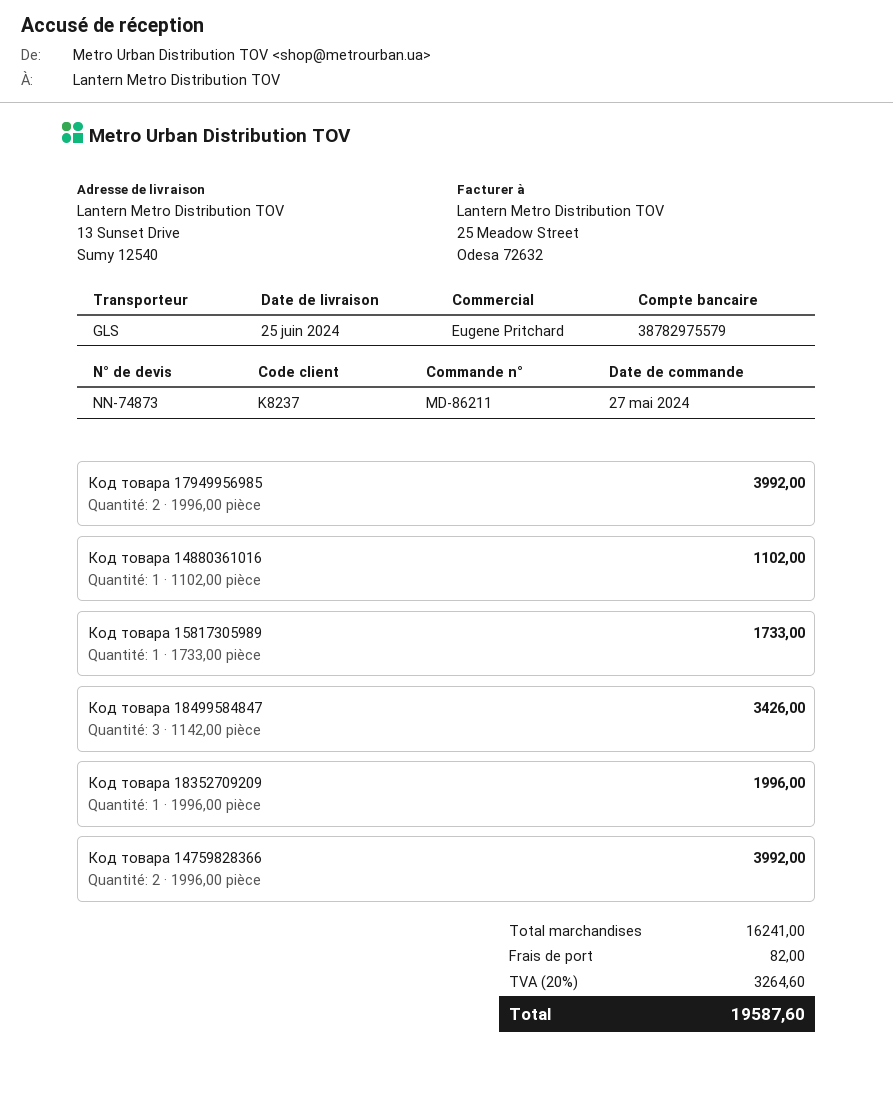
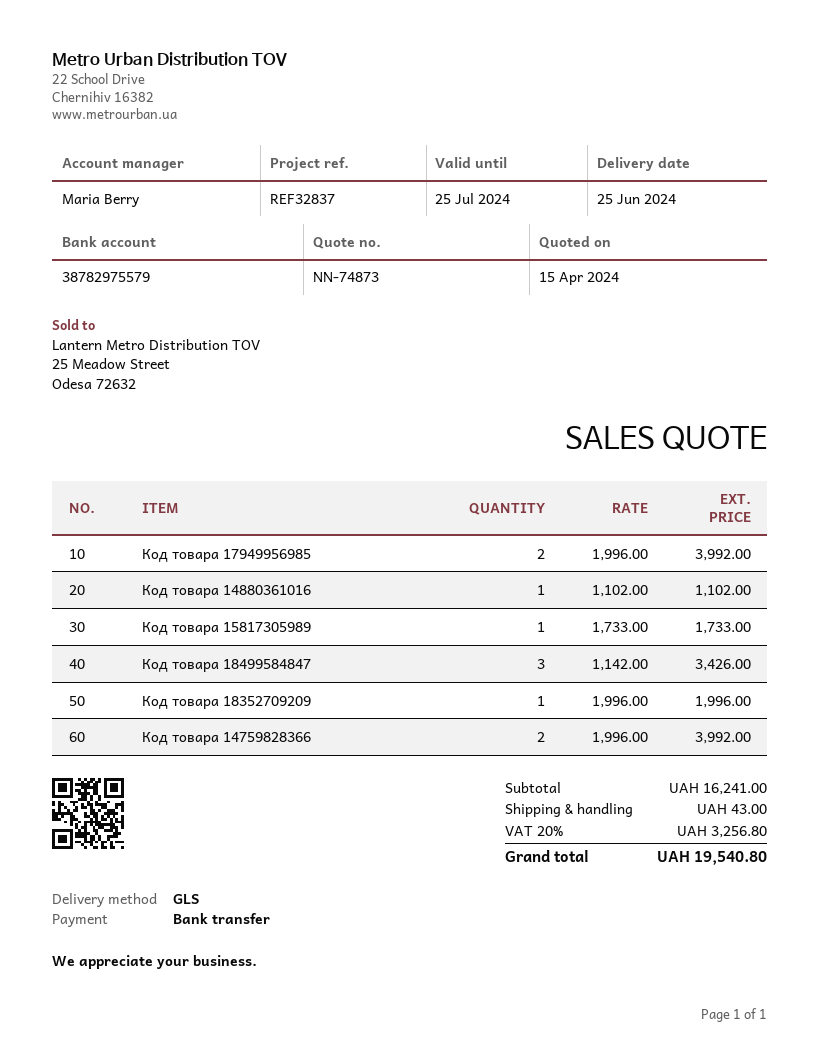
sales rep: Eugene Pritchard -> Maria Berry
shipping: 82.00 -> 43.00
tax: 20% = 3264.60 -> 20% = 3256.80
total: 19587.60 -> 19540.80

